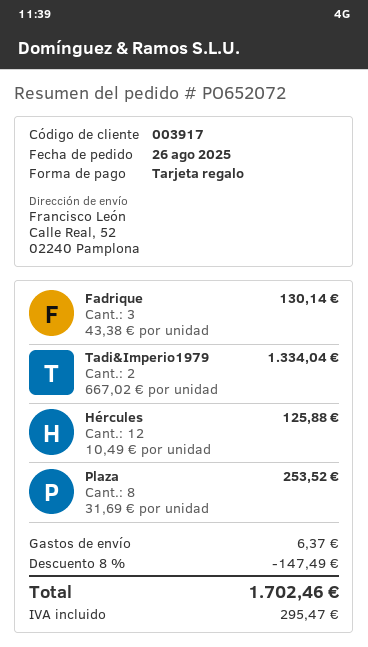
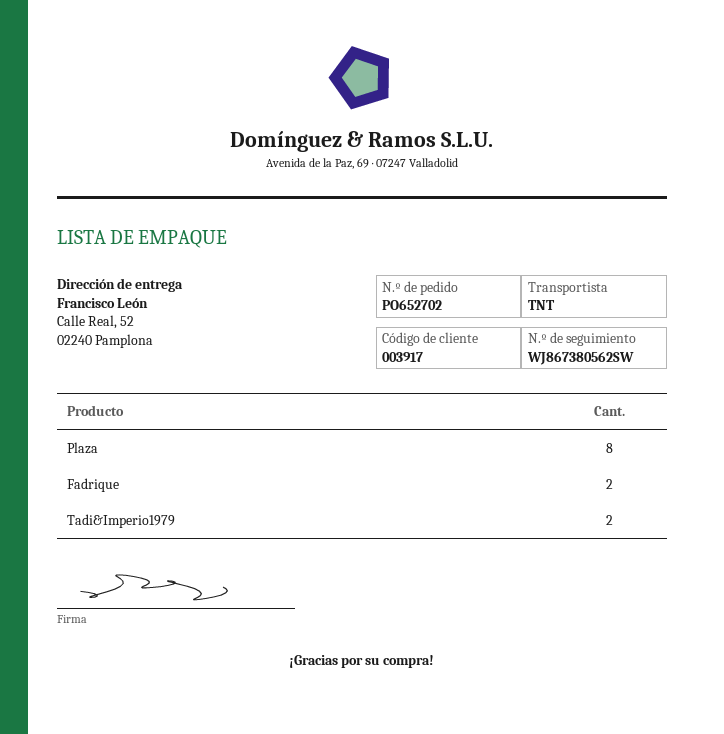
order number: PO652072 -> PO652702
Fadrique: 3 -> 2
Hércules: 12 -> none

